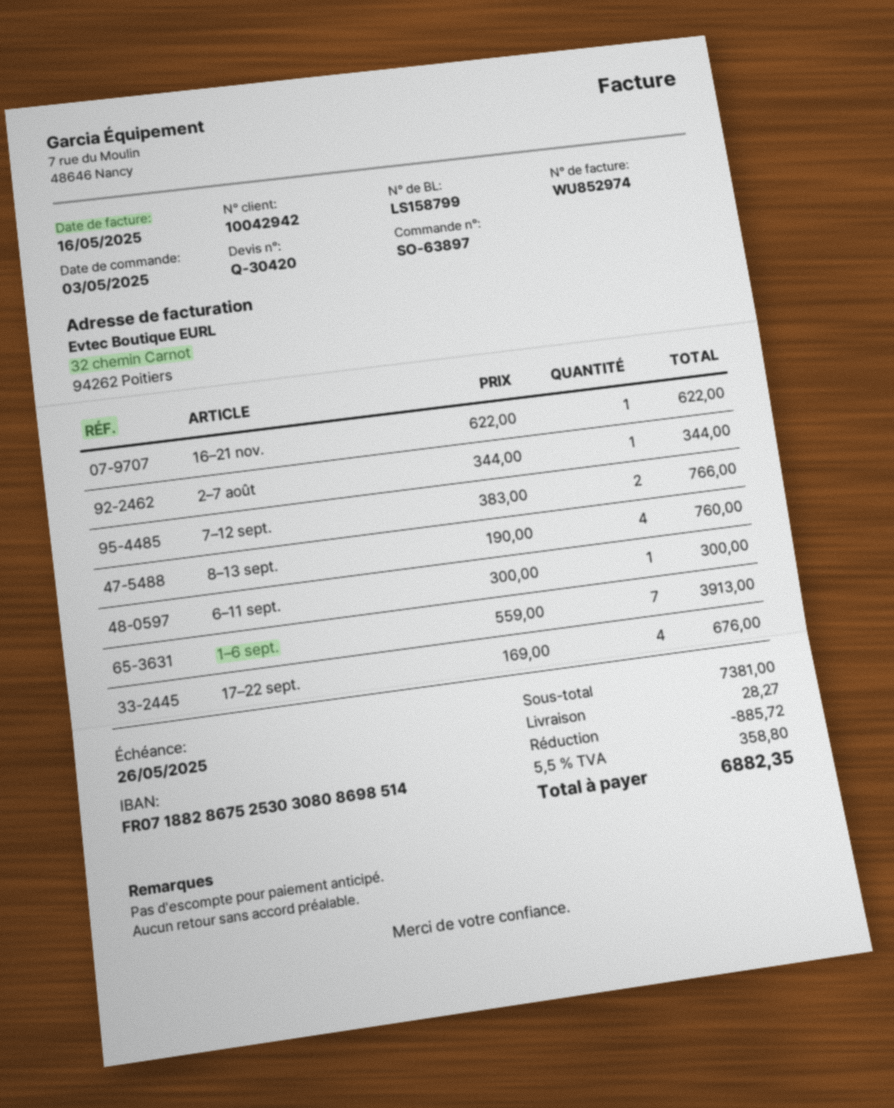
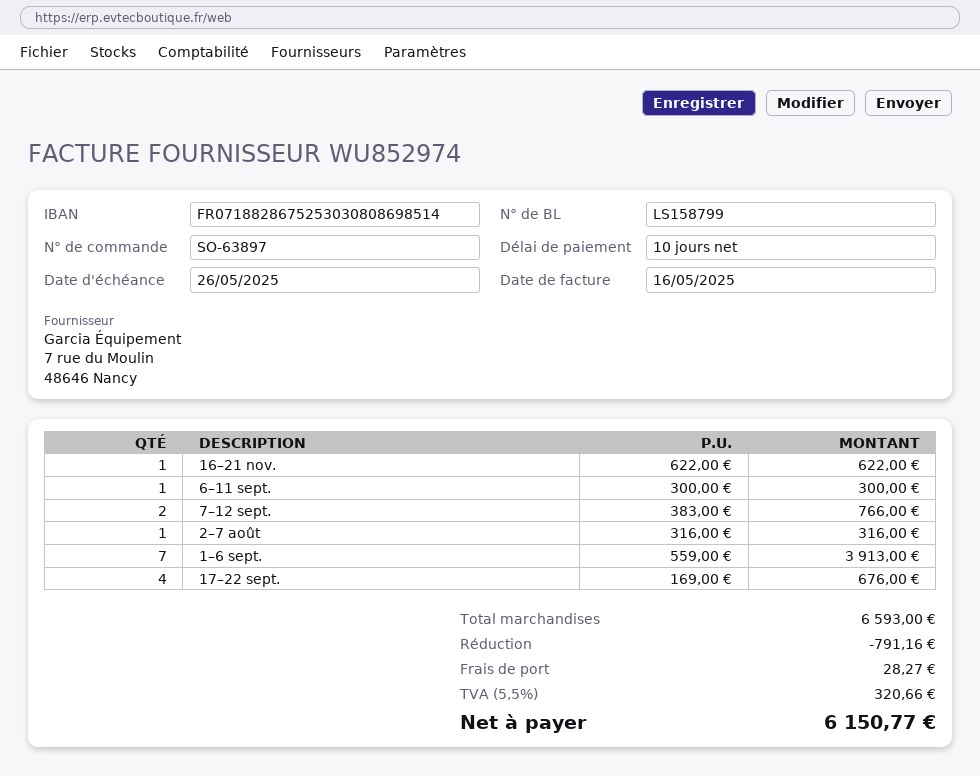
2–7 août: 1 x 344.00 = 344.00 -> 1 x 316.00 = 316.00
8–13 sept.: 4 x 190.00 = 760.00 -> none
subtotal: 7381.00 -> 6593.00
discount: 885.72 -> 791.16
tax: 5.5% = 358.80 -> 5.5% = 320.66
total: 6882.35 -> 6150.77

